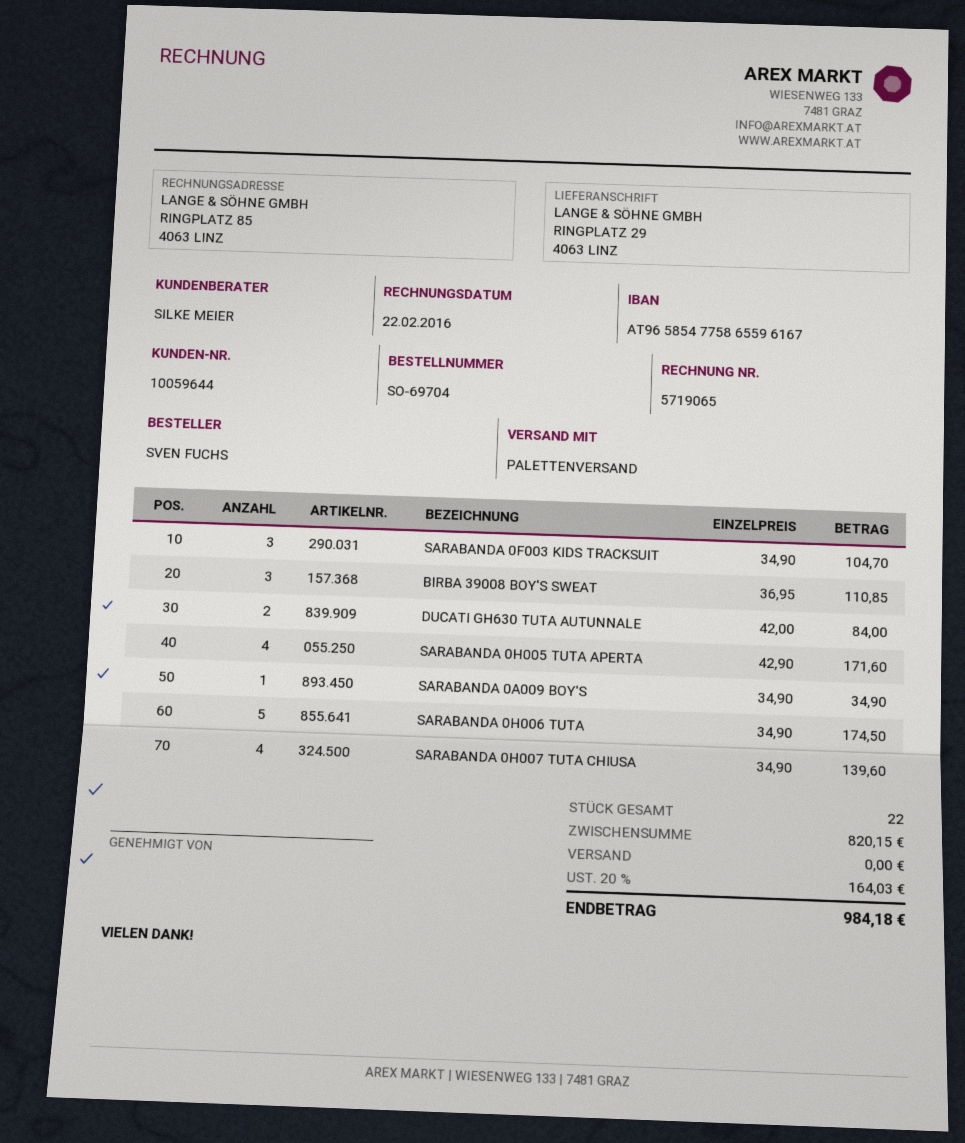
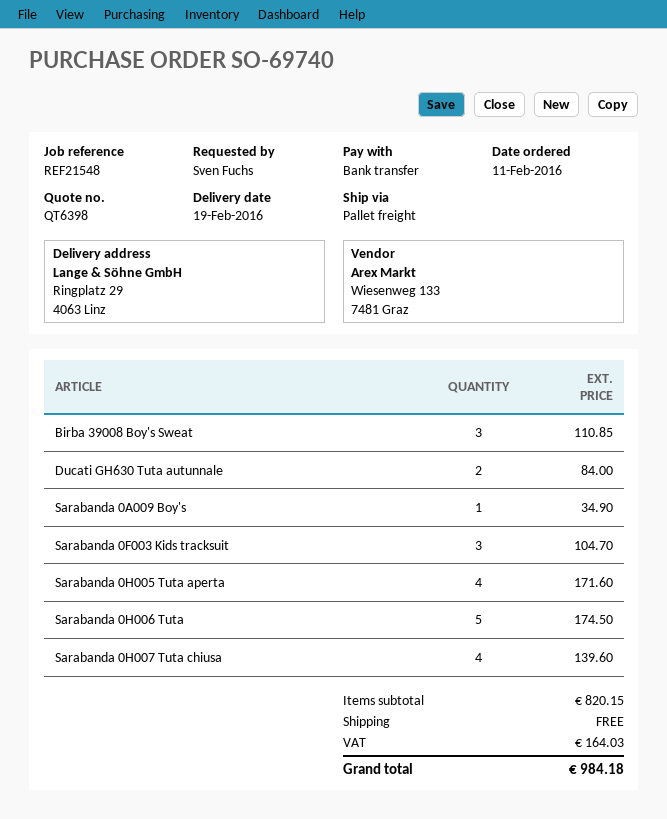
order number: SO-69704 -> SO-69740

